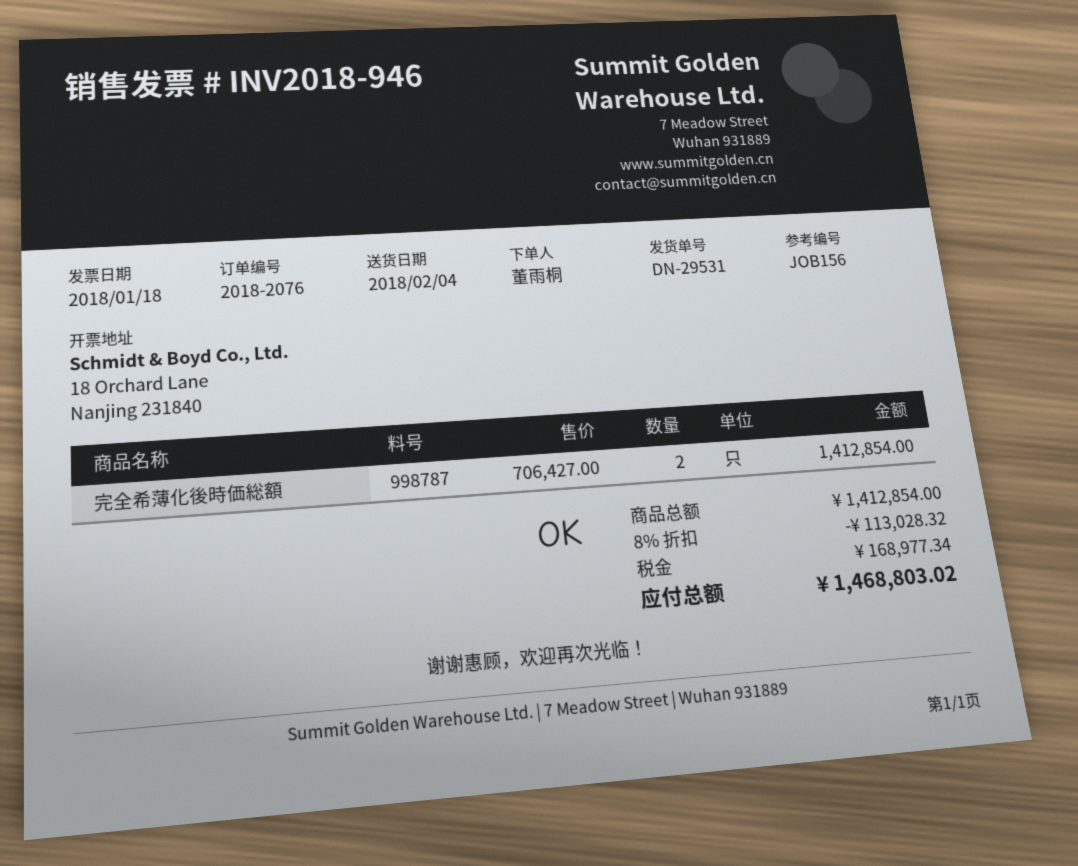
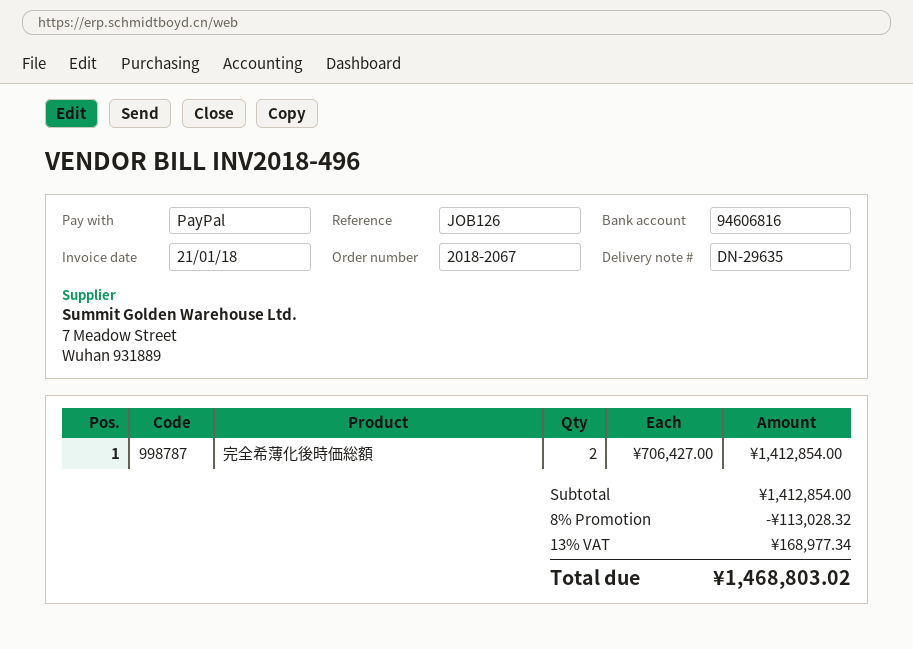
order number: 2018-2076 -> 2018-2067
delivery note number: DN-29531 -> DN-29635
invoice number: INV2018-946 -> INV2018-496
invoice date: 2018-01-18 -> 2018-01-21
reference: JOB156 -> JOB126

